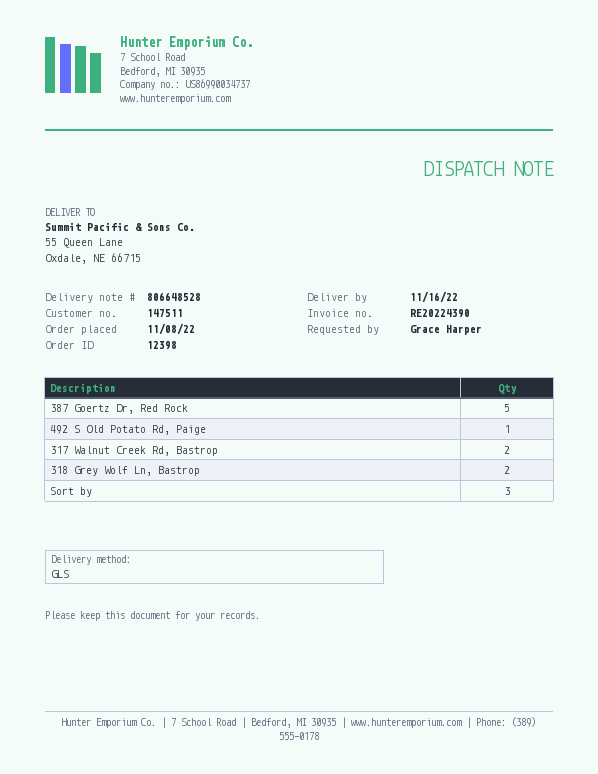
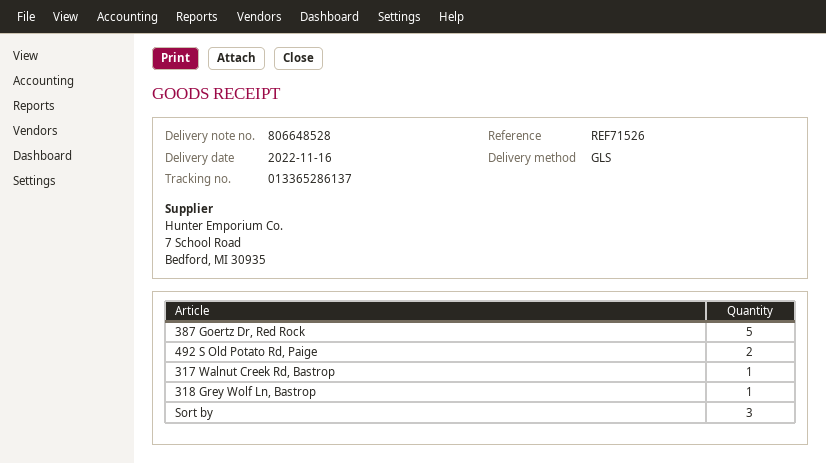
492 S Old Potato Rd, Paige: 1 -> 2
317 Walnut Creek Rd, Bastrop: 2 -> 1
318 Grey Wolf Ln, Bastrop: 2 -> 1

